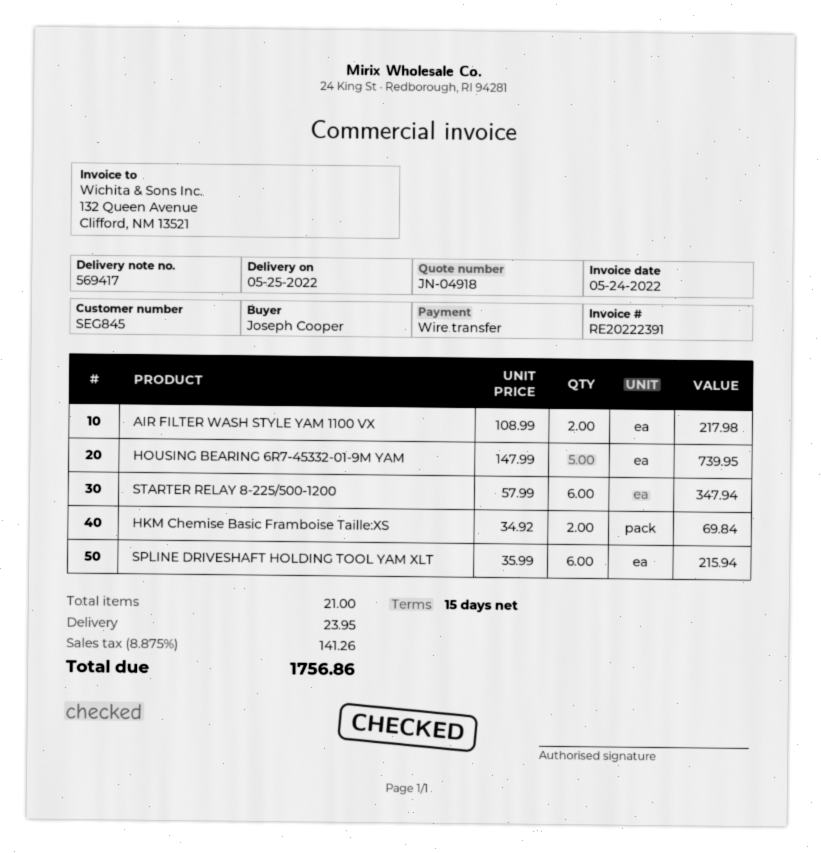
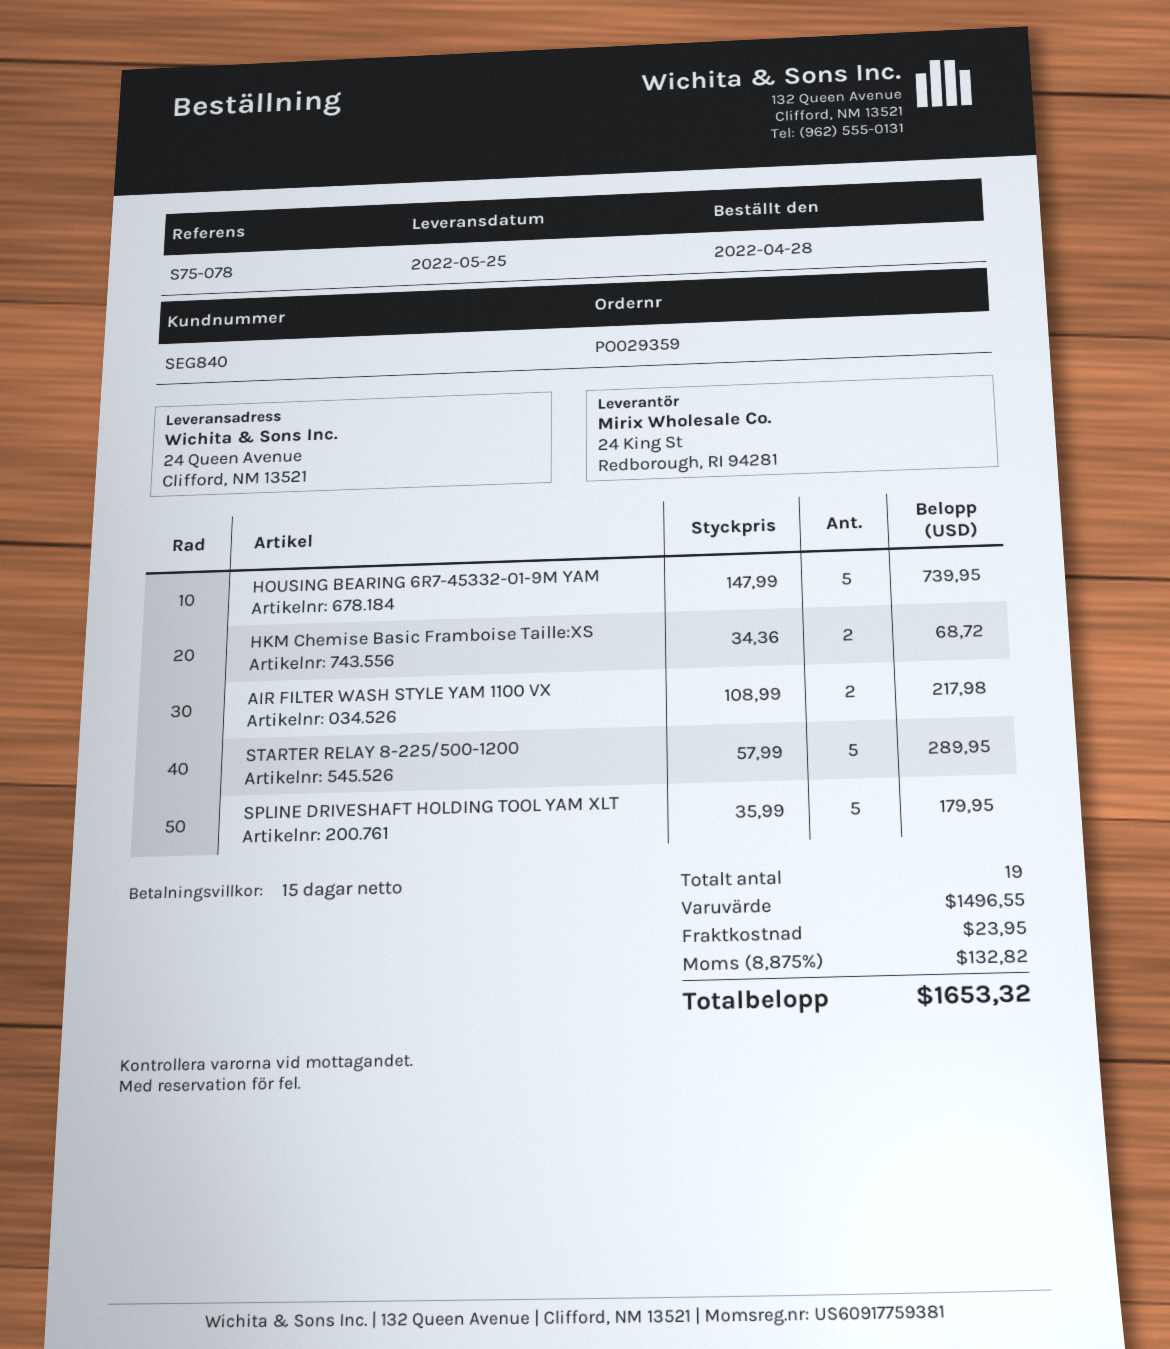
customer number: SEG845 -> SEG840
STARTER RELAY 8-225/500-1200: 6 x 57.99 = 347.94 -> 5 x 57.99 = 289.95
HKM Chemise Basic Framboise Taille:XS: 2 x 34.92 = 69.84 -> 2 x 34.36 = 68.72
SPLINE DRIVESHAFT HOLDING TOOL YAM XLT: 6 x 35.99 = 215.94 -> 5 x 35.99 = 179.95
total quantity: 21 -> 19
tax: 8.875% = 141.26 -> 8.875% = 132.82
total: 1756.86 -> 1653.32

